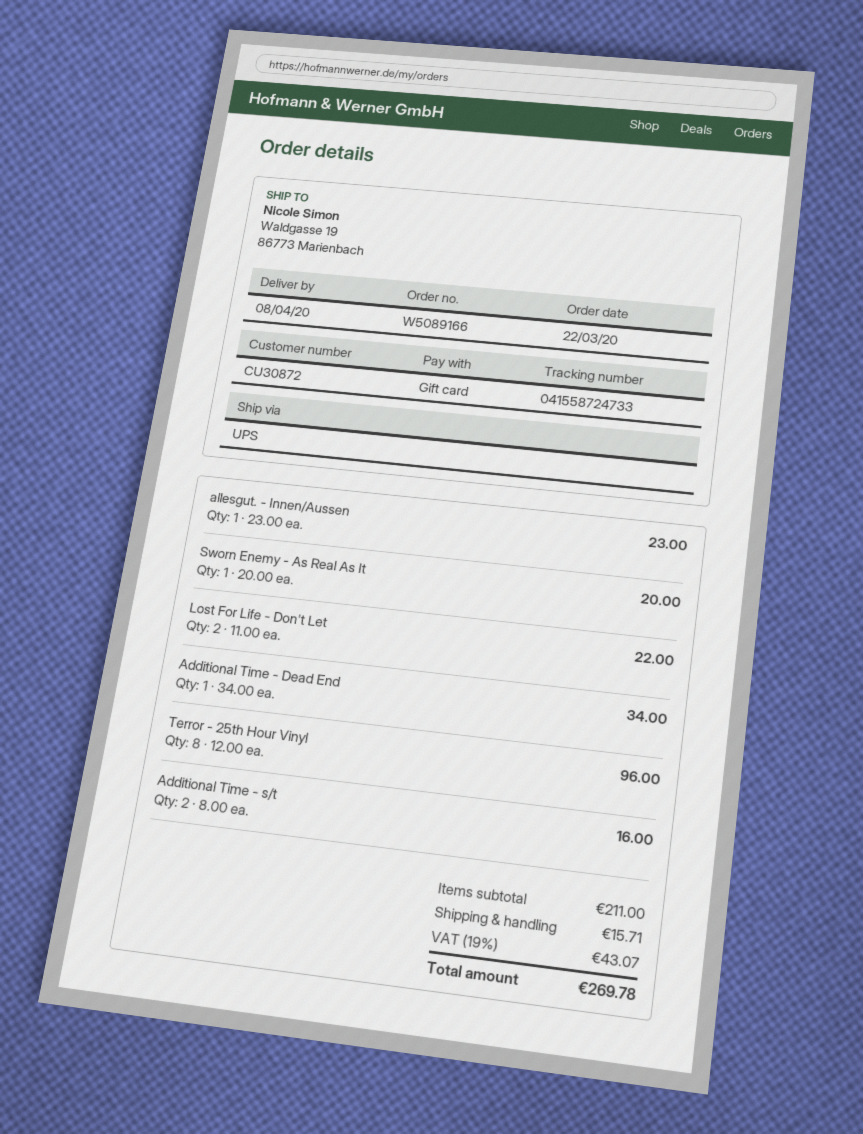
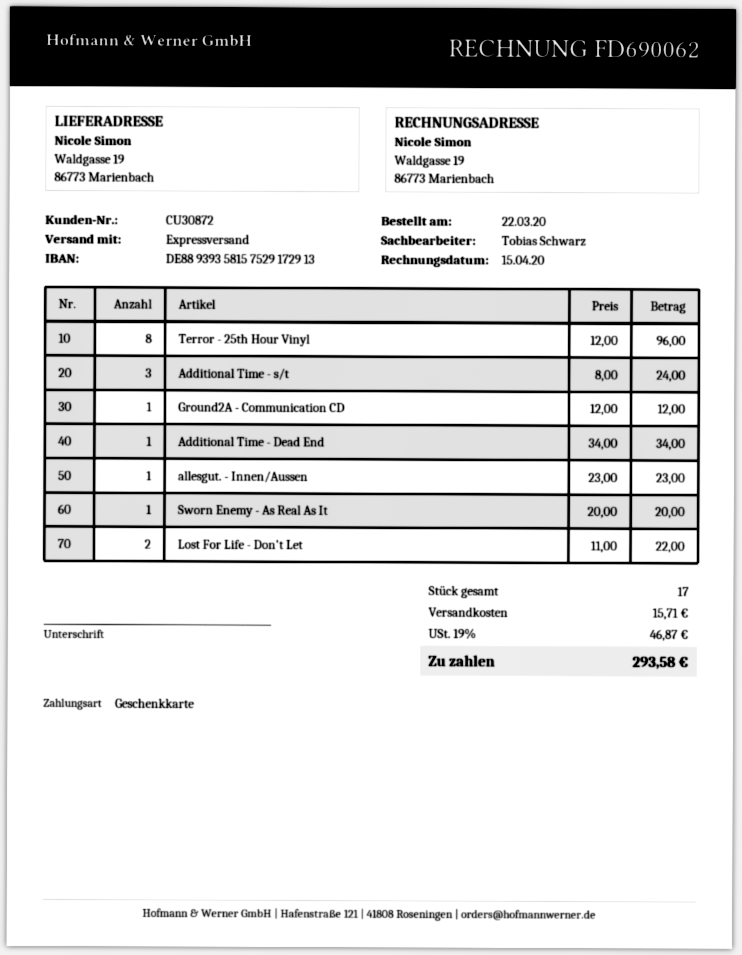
shipping method: UPS -> express
Additional Time - s/t: 2 x 8.00 = 16.00 -> 3 x 8.00 = 24.00
Ground2A - Communication CD: none -> 1 x 12.00 = 12.00
tax: 19% = 43.07 -> 19% = 46.87
total: 269.78 -> 293.58

